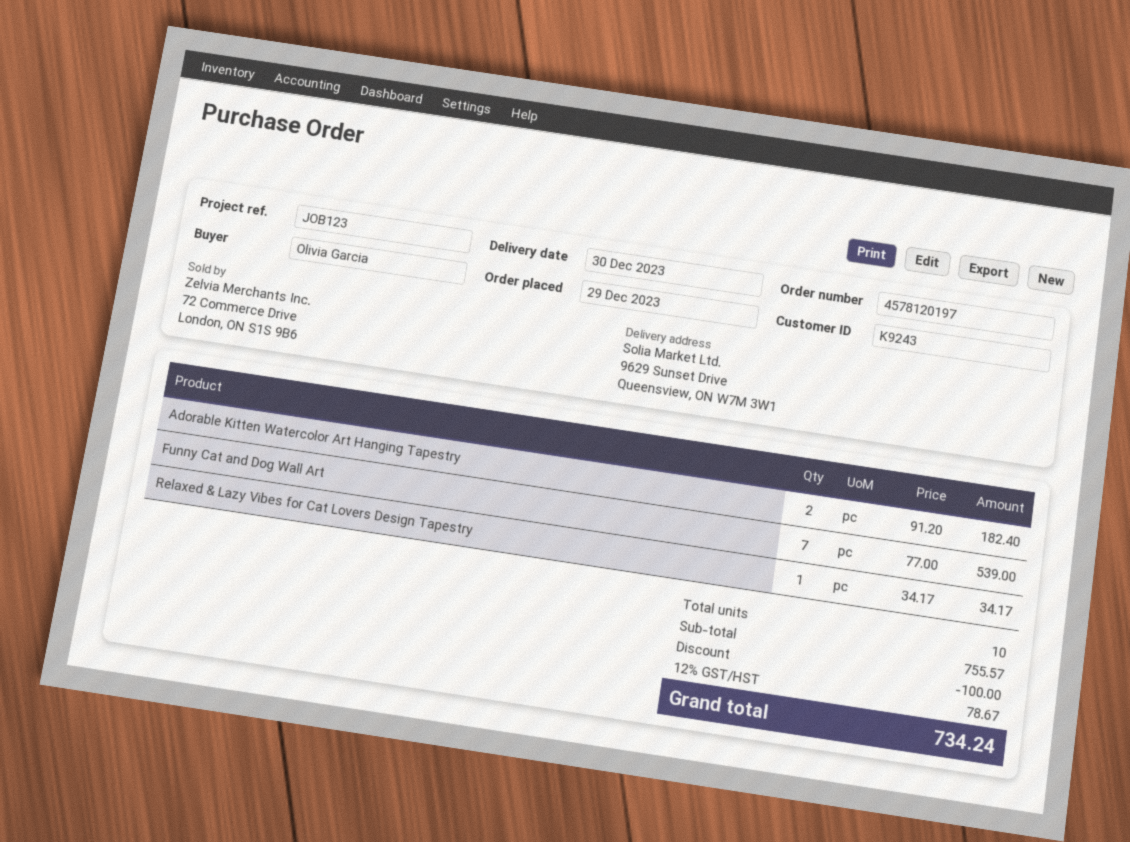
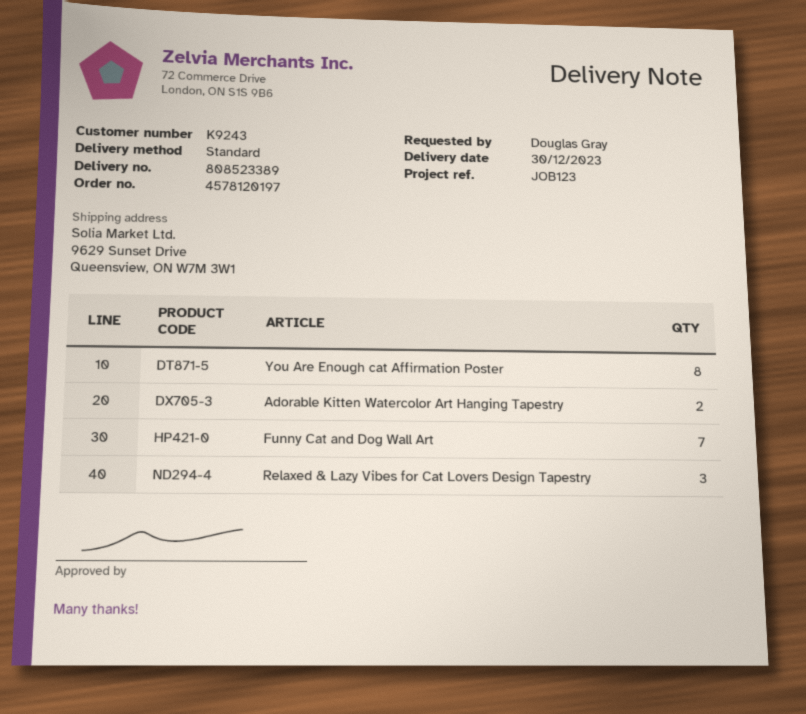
ordered by: Olivia Garcia -> Douglas Gray
Relaxed & Lazy Vibes for Cat Lovers Design Tapestry: 1 -> 3
You Are Enough cat Affirmation Poster: none -> 8

